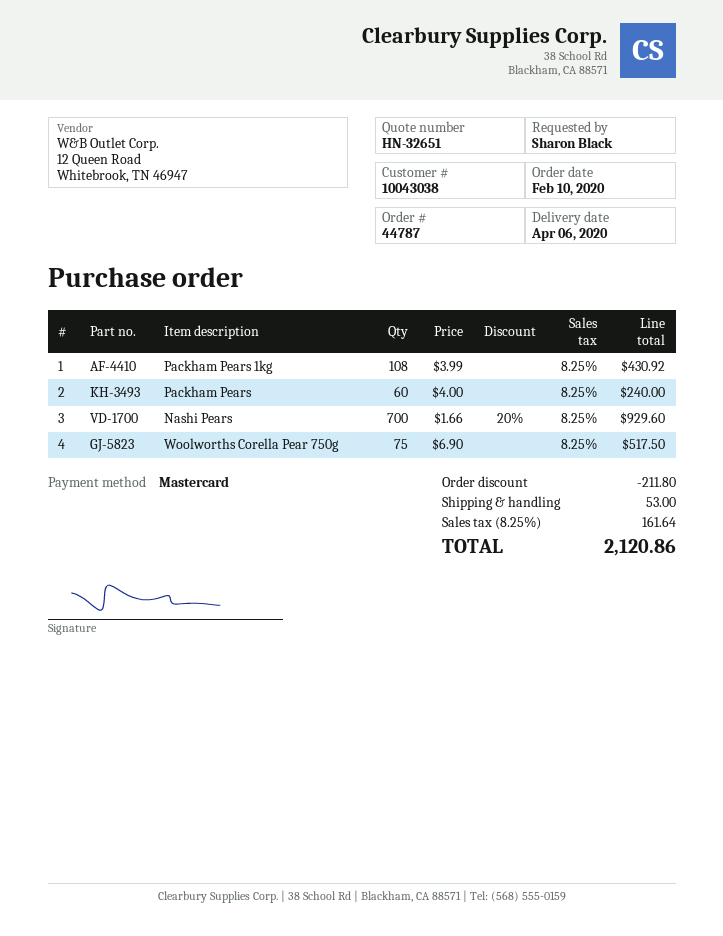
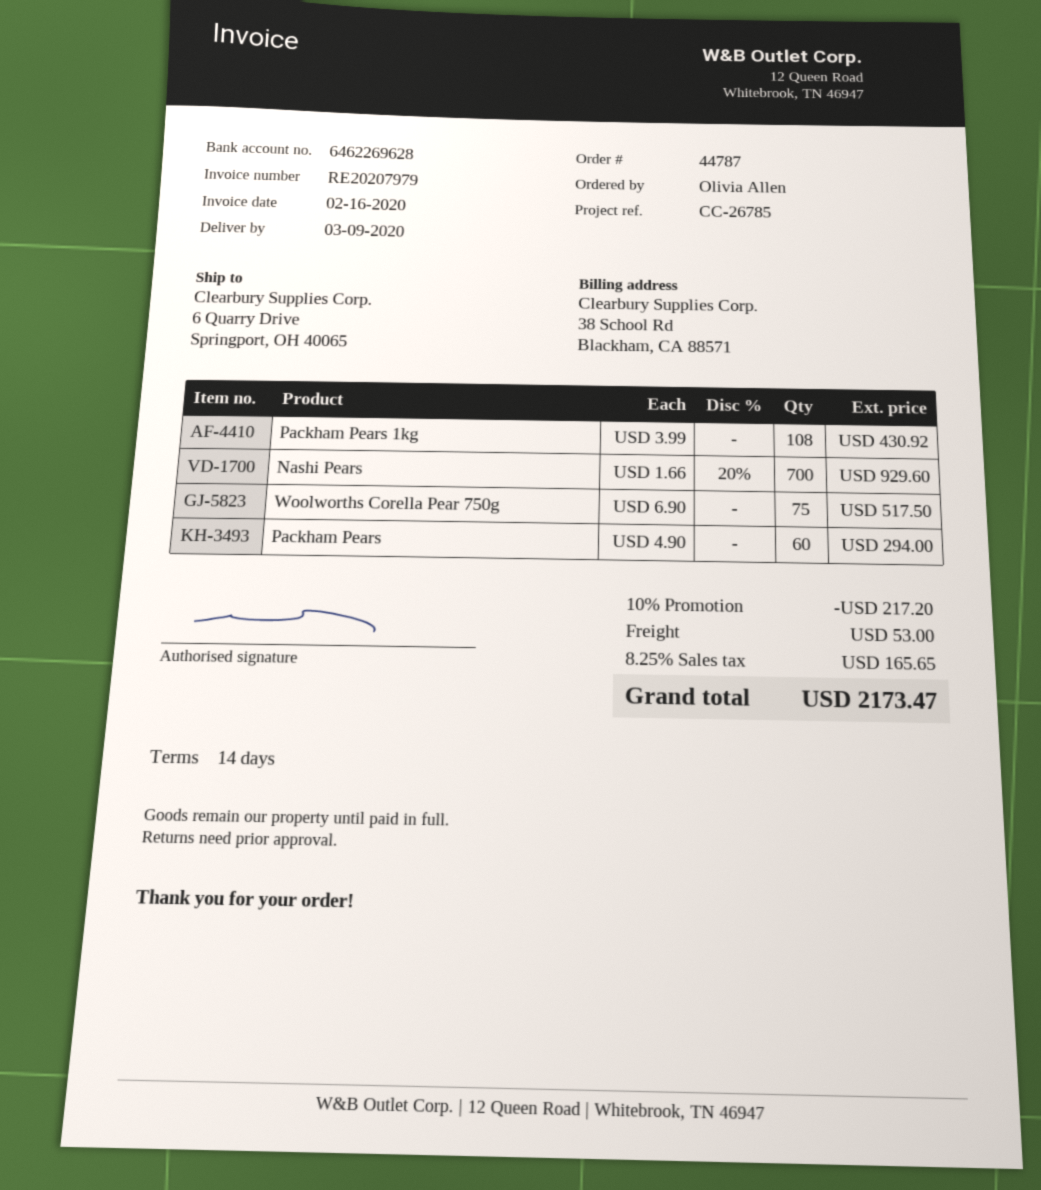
delivery date: 2020-04-06 -> 2020-03-09
ordered by: Sharon Black -> Olivia Allen
Packham Pears: 60 x 4.00 = 240.00 -> 60 x 4.90 = 294.00
discount: 211.80 -> 217.20
tax: 8.25% = 161.64 -> 8.25% = 165.65
total: 2120.86 -> 2173.47

